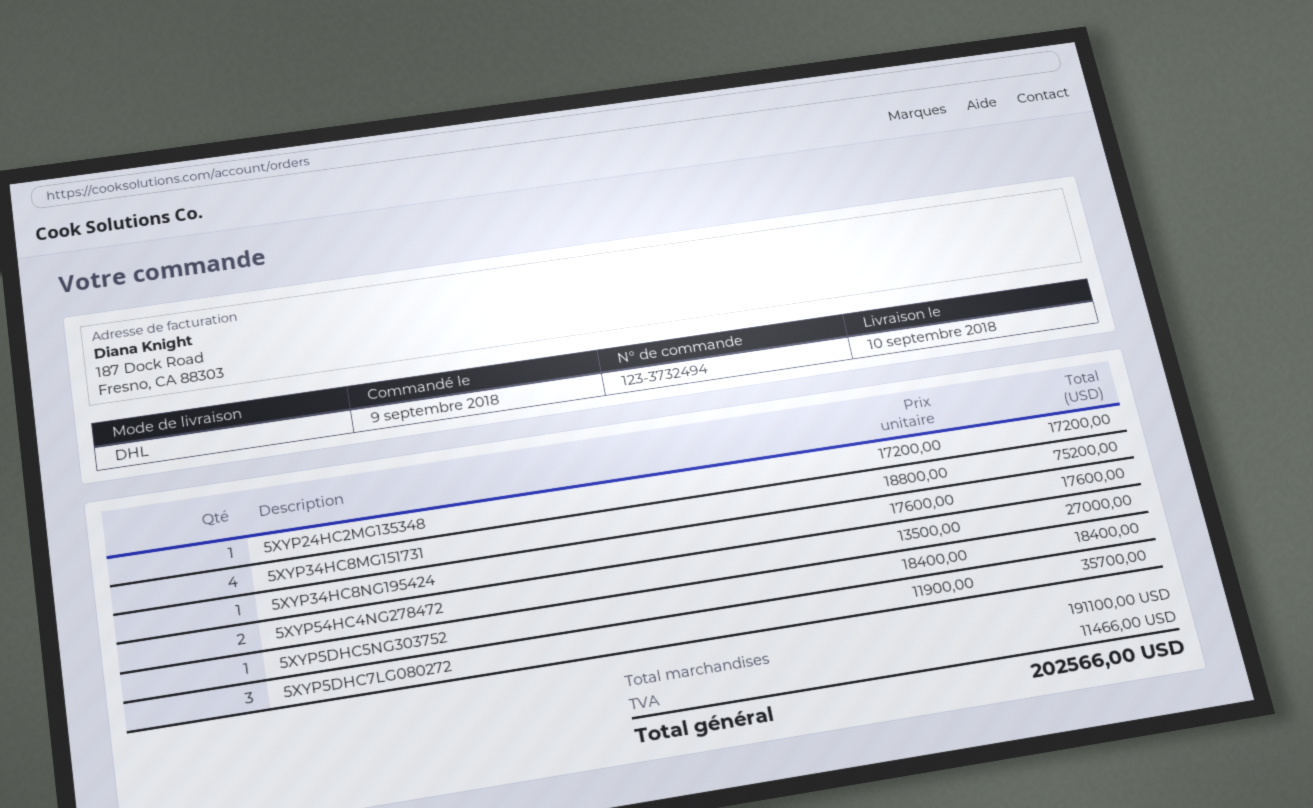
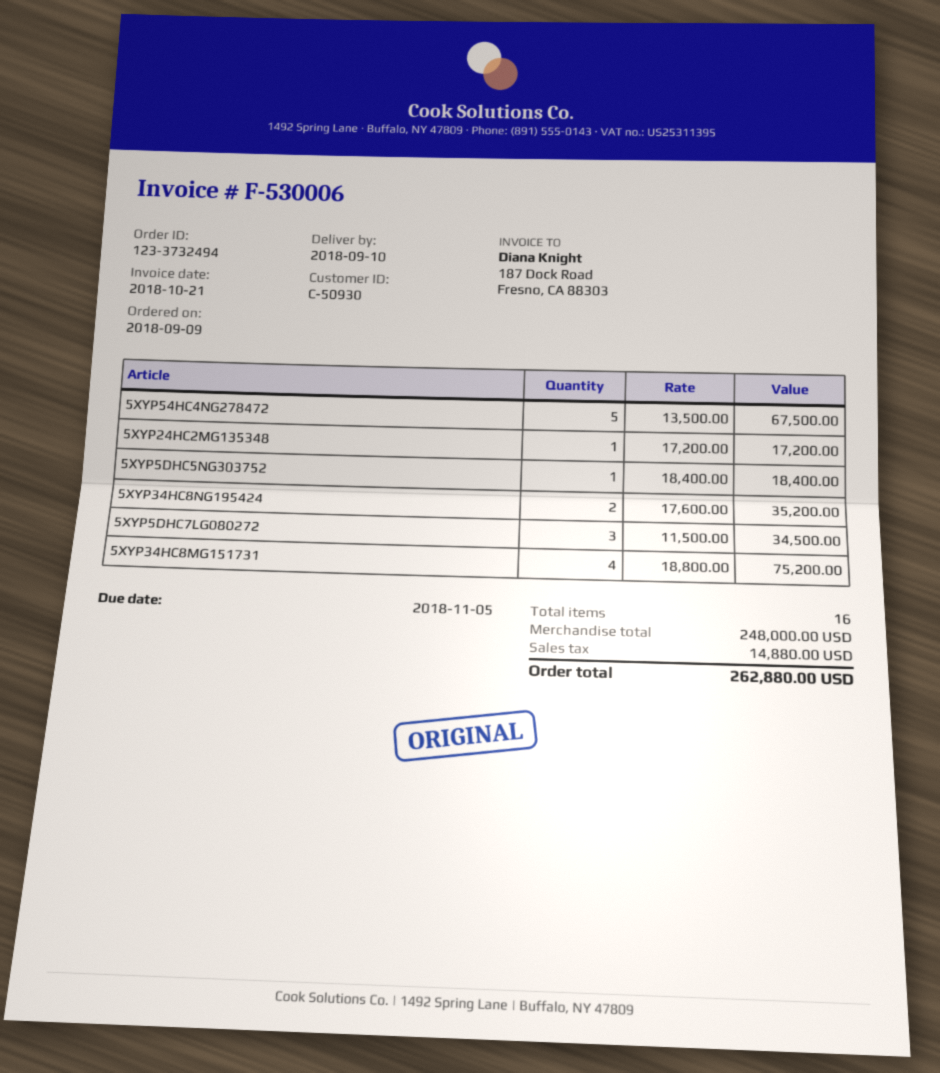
5XYP34HC8NG195424: 1 x 17600.00 = 17600.00 -> 2 x 17600.00 = 35200.00
5XYP54HC4NG278472: 2 x 13500.00 = 27000.00 -> 5 x 13500.00 = 67500.00
5XYP5DHC7LG080272: 3 x 11900.00 = 35700.00 -> 3 x 11500.00 = 34500.00
subtotal: 191100.00 -> 248000.00
tax: 11466.00 -> 14880.00
total: 202566.00 -> 262880.00

